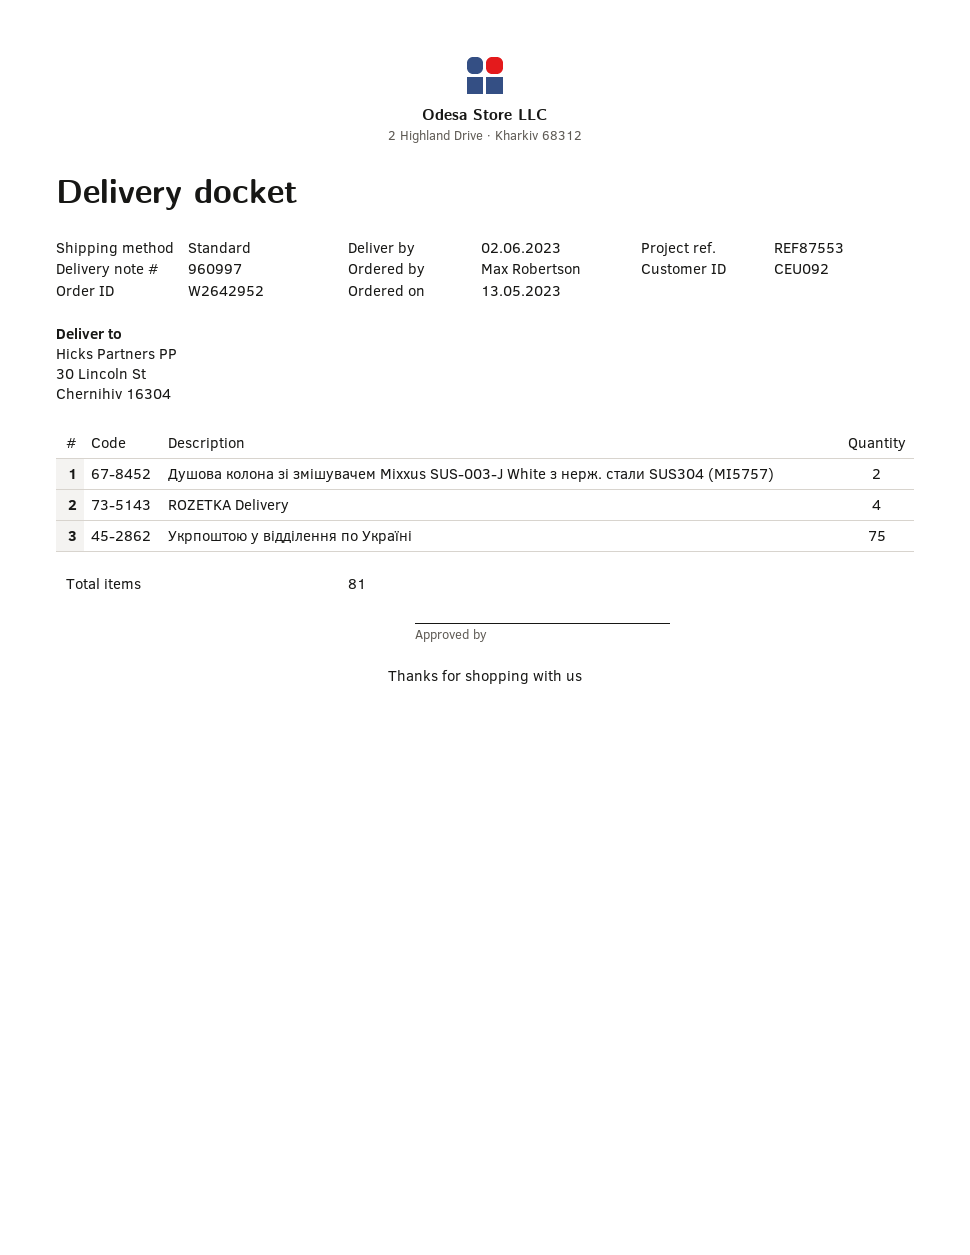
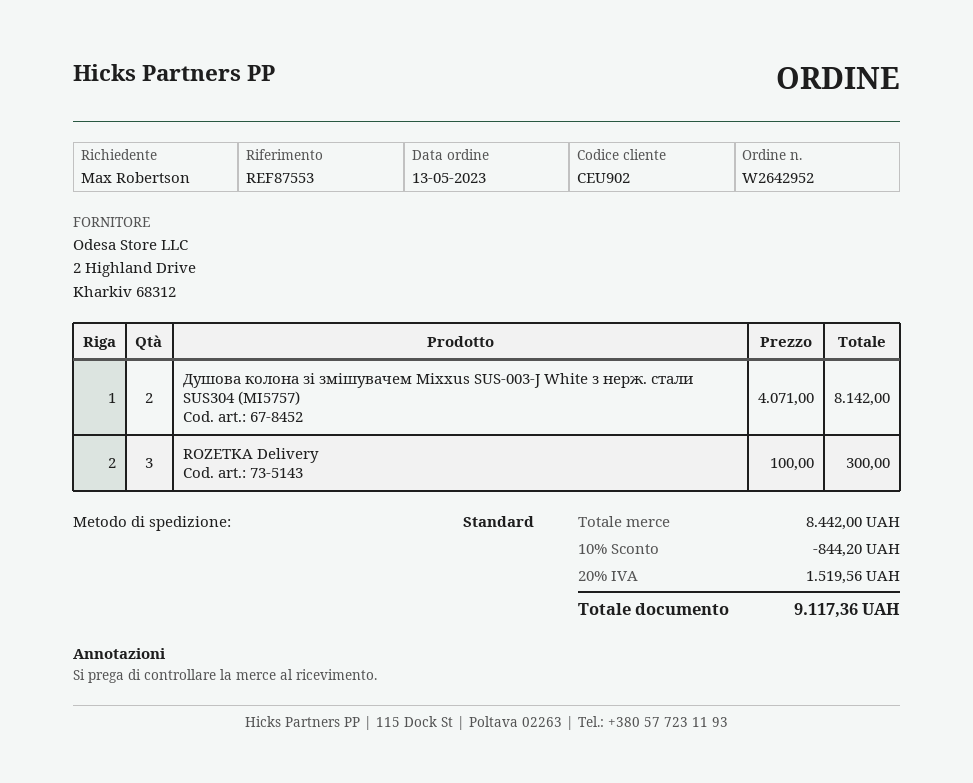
customer number: CEU092 -> CEU902
ROZETKA Delivery: 4 -> 3
Укрпоштою у відділення по Україні: 75 -> none

